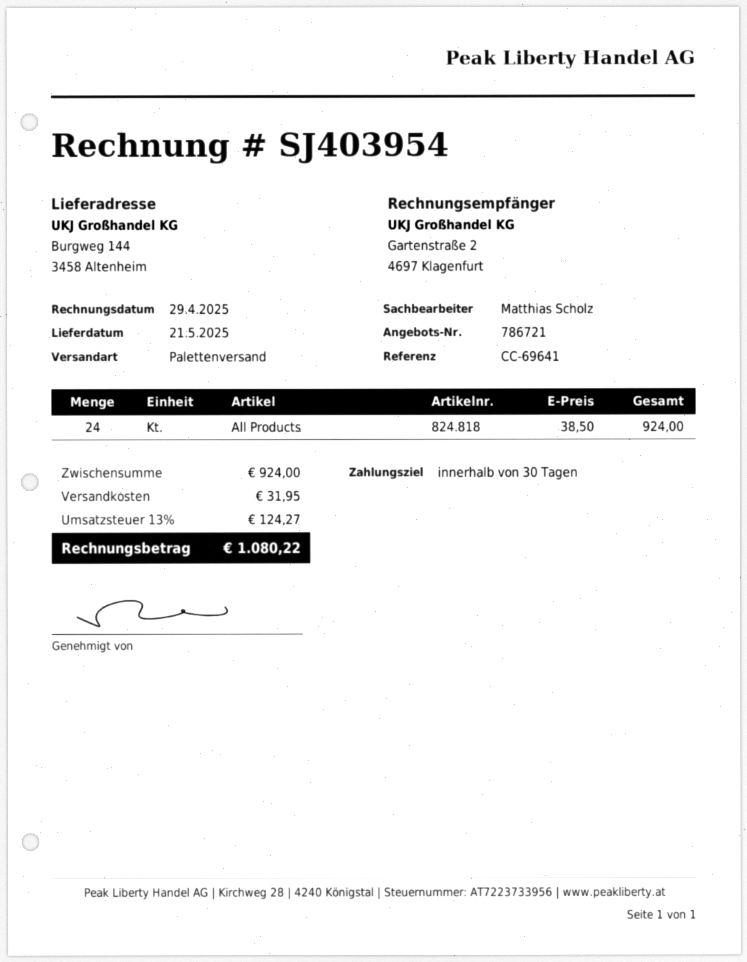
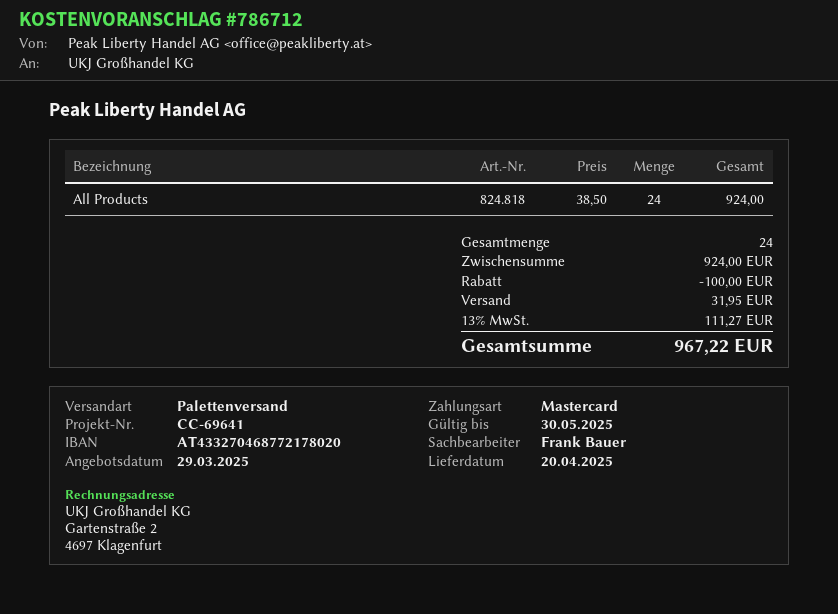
quote number: 786721 -> 786712
delivery date: 2025-05-21 -> 2025-04-20
sales rep: Matthias Scholz -> Frank Bauer
discount: none -> 100.00
tax: 13% = 124.27 -> 13% = 111.27
total: 1080.22 -> 967.22

